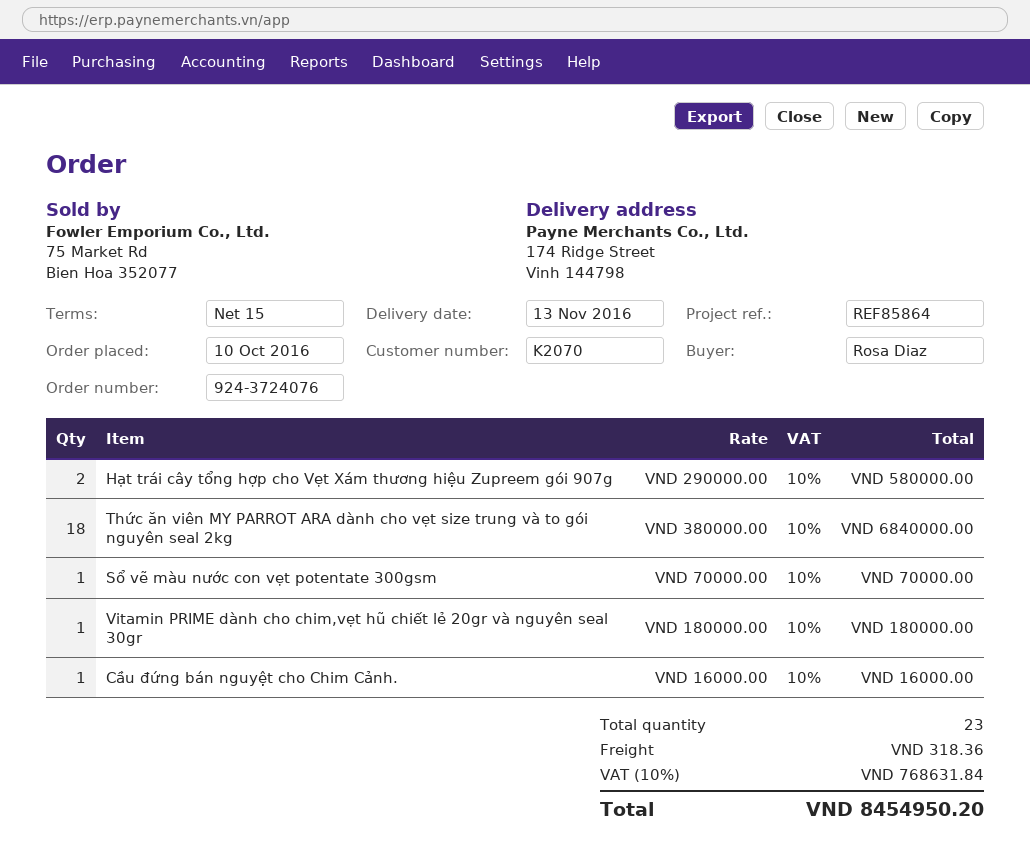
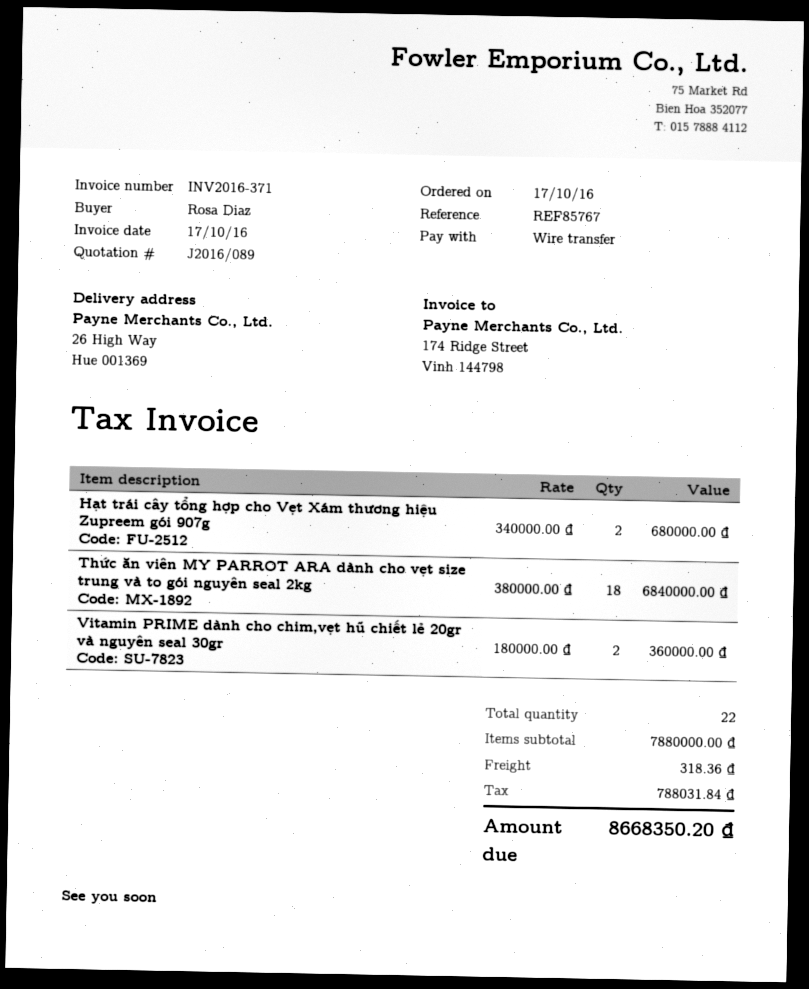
order date: 2016-10-10 -> 2016-10-17
reference: REF85864 -> REF85767
ship to: 174 Ridge Street, Vinh 144798 -> 26 High Way, Hue 001369
Hạt trái cây tổng hợp cho Vẹt Xám thương hiệu Zupreem gói 907g: 2 x 290000.00 = 580000.00 -> 2 x 340000.00 = 680000.00
Sổ vẽ màu nước con vẹt potentate 300gsm: 1 x 70000.00 = 70000.00 -> none
Vitamin PRIME dành cho chim,vẹt hũ chiết lẻ 20gr và nguyên seal 30gr: 1 x 180000.00 = 180000.00 -> 2 x 180000.00 = 360000.00
Cầu đứng bán nguyệt cho Chim Cảnh.: 1 x 16000.00 = 16000.00 -> none
total quantity: 23 -> 22
tax: 768631.84 -> 788031.84
total: 8454950.20 -> 8668350.20

